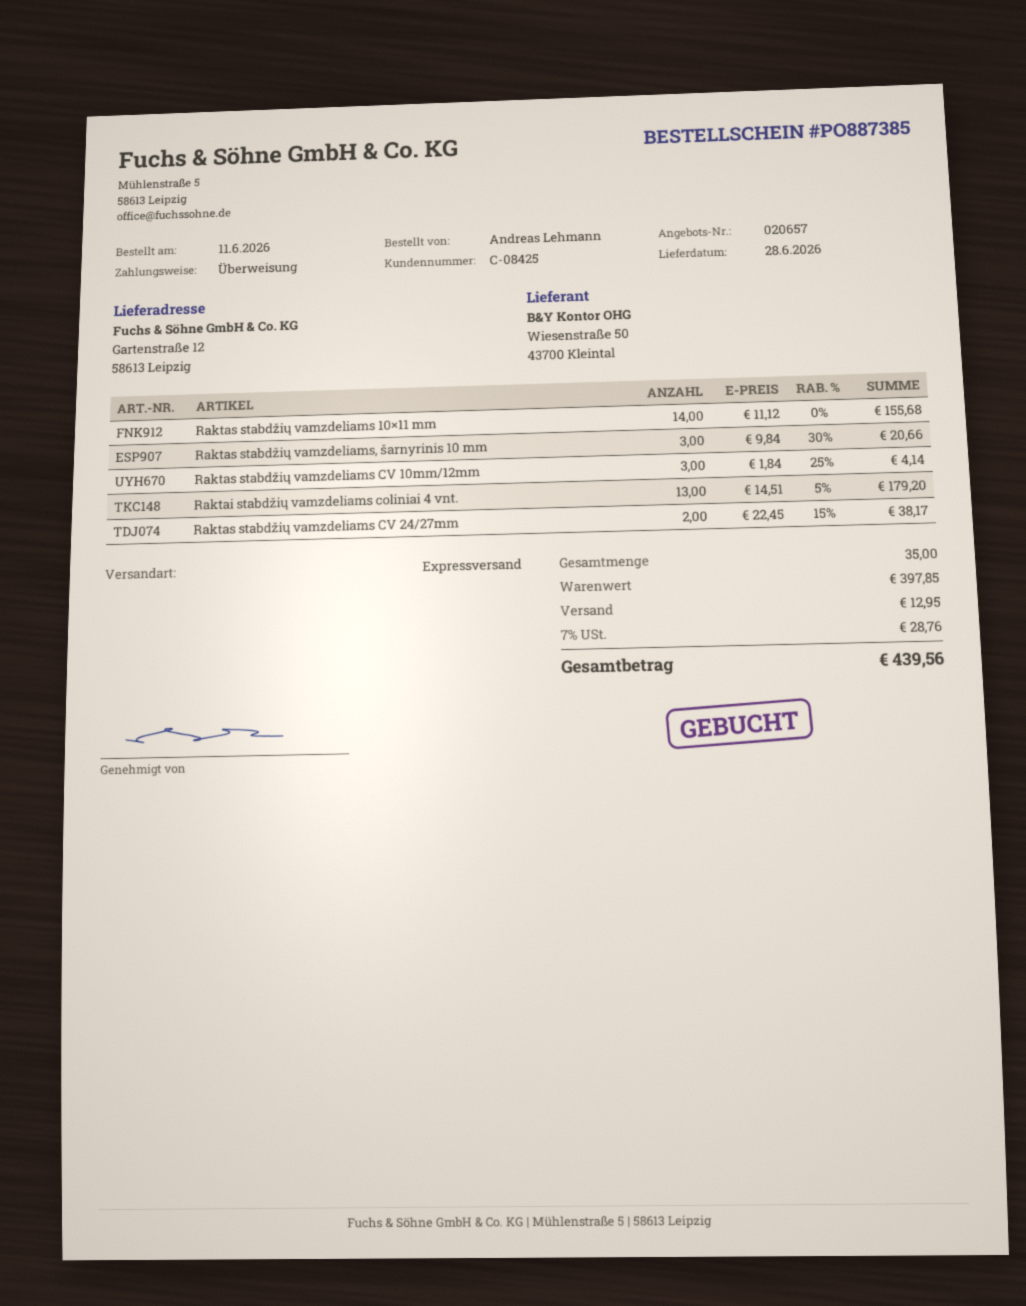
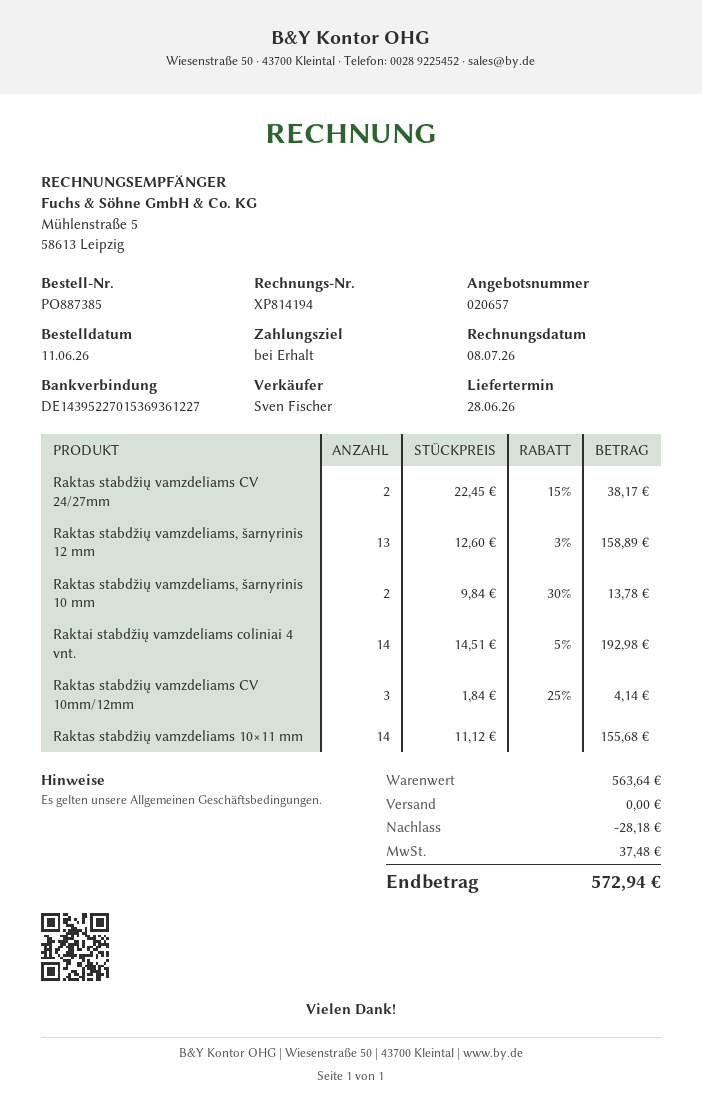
Raktas stabdžių vamzdeliams, šarnyrinis 10 mm: 3 x 9.84 - 30% = 20.66 -> 2 x 9.84 - 30% = 13.78
Raktai stabdžių vamzdeliams coliniai 4 vnt.: 13 x 14.51 - 5% = 179.20 -> 14 x 14.51 - 5% = 192.98
Raktas stabdžių vamzdeliams, šarnyrinis 12 mm: none -> 13 x 12.60 - 3% = 158.89
subtotal: 397.85 -> 563.64
discount: none -> 28.18
shipping: 12.95 -> 0.00
tax: 28.76 -> 37.48
total: 439.56 -> 572.94

